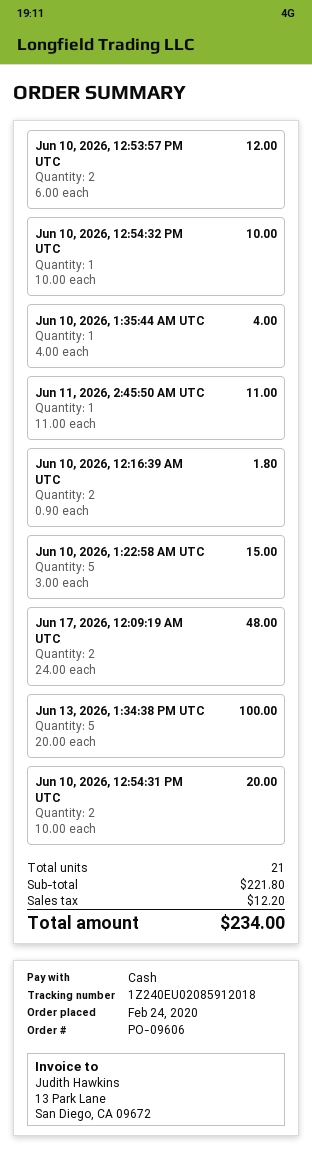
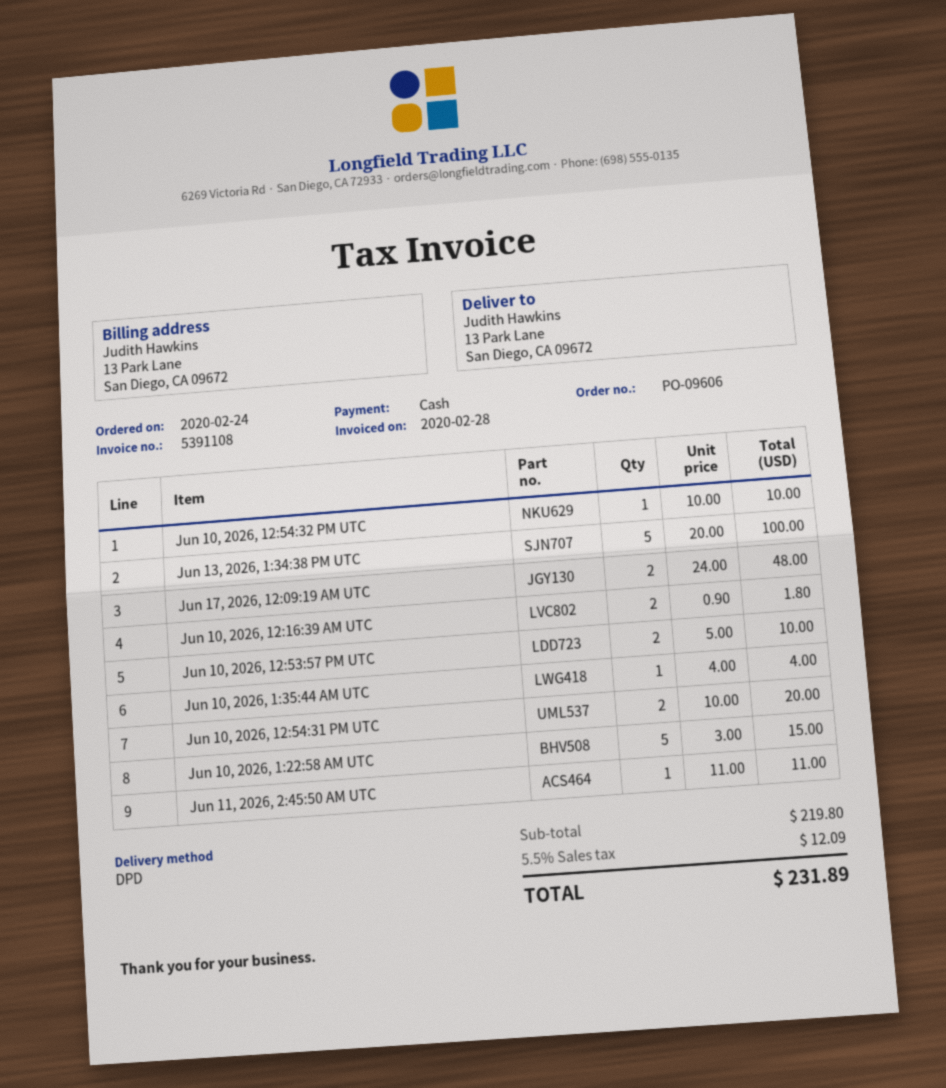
Jun 10, 2026, 12:53:57 PM UTC: 2 x 6.00 = 12.00 -> 2 x 5.00 = 10.00
subtotal: 221.80 -> 219.80
tax: 12.20 -> 12.09
total: 234.00 -> 231.89

